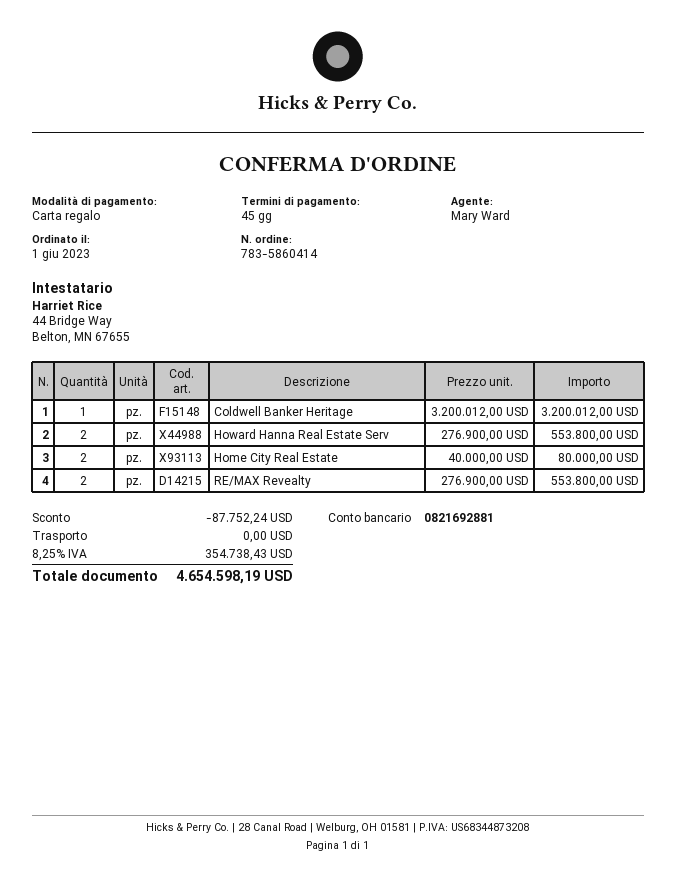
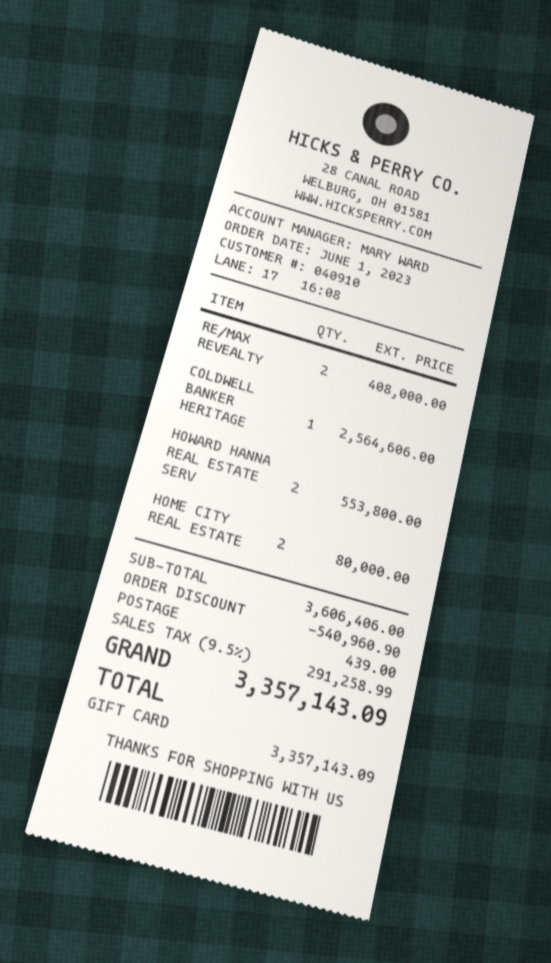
Coldwell Banker Heritage: 1 for 3200012.00 -> 1 for 2564606.00
RE/MAX Revealty: 2 for 553800.00 -> 2 for 408000.00
discount: 87752.24 -> 540960.90
shipping: 0.00 -> 439.00
tax: 8.25% = 354738.43 -> 9.5% = 291258.99
total: 4654598.19 -> 3357143.09

